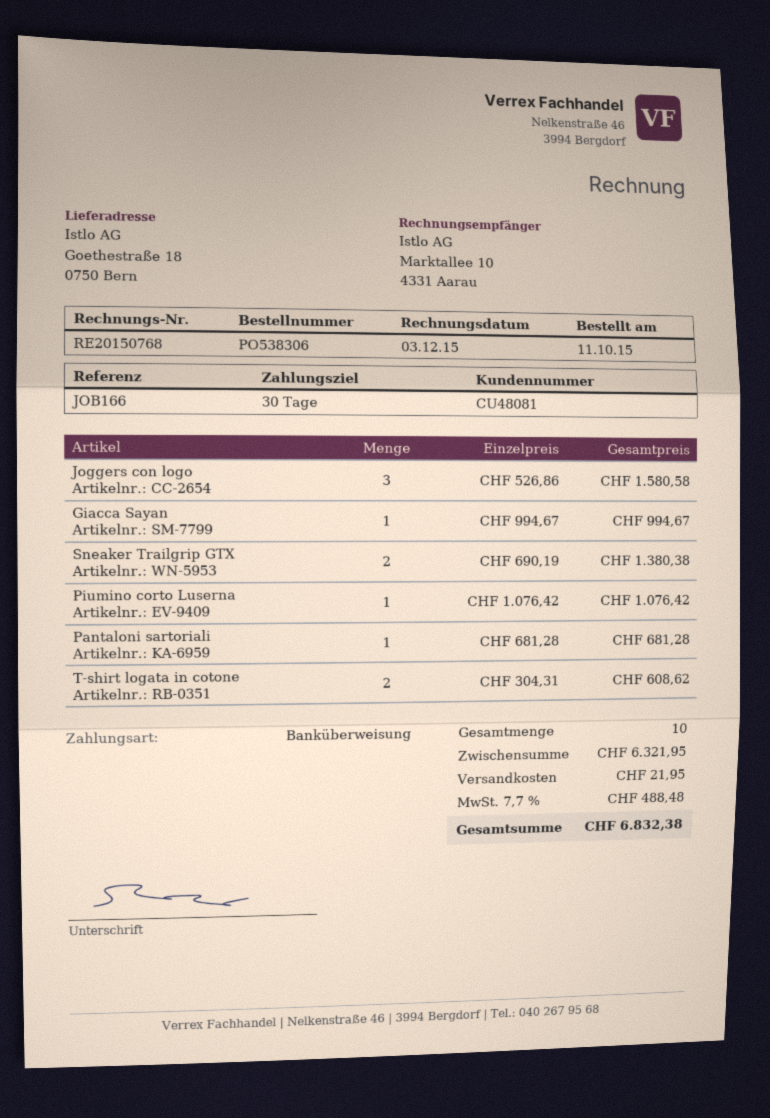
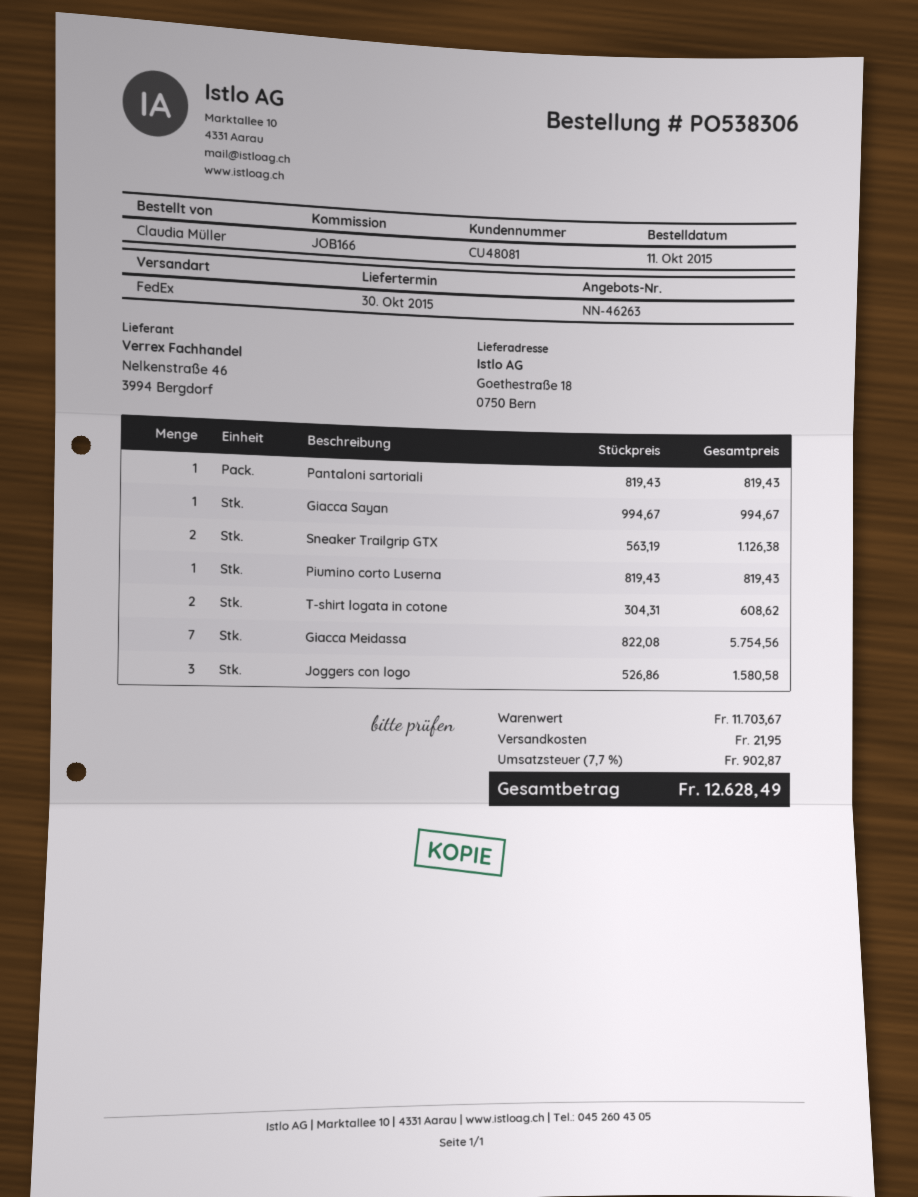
Sneaker Trailgrip GTX: 2 x 690.19 = 1380.38 -> 2 x 563.19 = 1126.38
Piumino corto Luserna: 1 x 1076.42 = 1076.42 -> 1 x 819.43 = 819.43
Pantaloni sartoriali: 1 x 681.28 = 681.28 -> 1 x 819.43 = 819.43
Giacca Meidassa: none -> 7 x 822.08 = 5754.56
subtotal: 6321.95 -> 11703.67
tax: 7.7% = 488.48 -> 7.7% = 902.87
total: 6832.38 -> 12628.49

